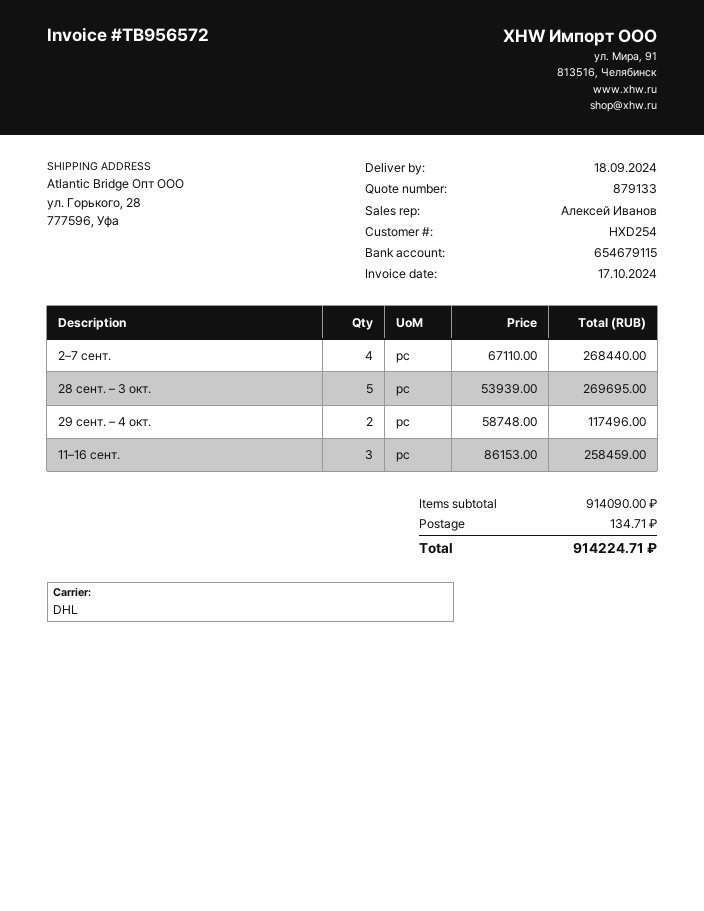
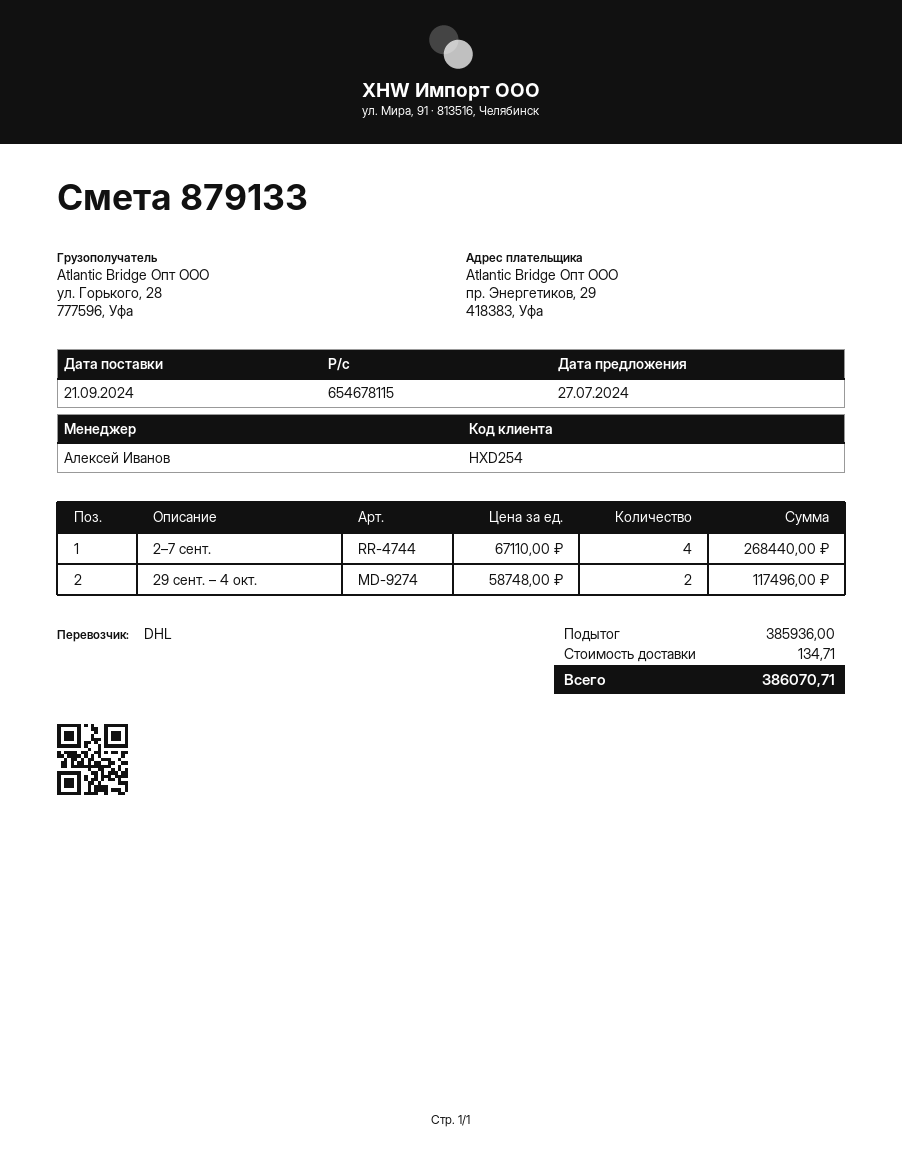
delivery date: 2024-09-18 -> 2024-09-21
bank account: 654679115 -> 654678115
28 сент. – 3 окт.: 5 x 53939.00 = 269695.00 -> none
11–16 сент.: 3 x 86153.00 = 258459.00 -> none
subtotal: 914090.00 -> 385936.00
total: 914224.71 -> 386070.71

